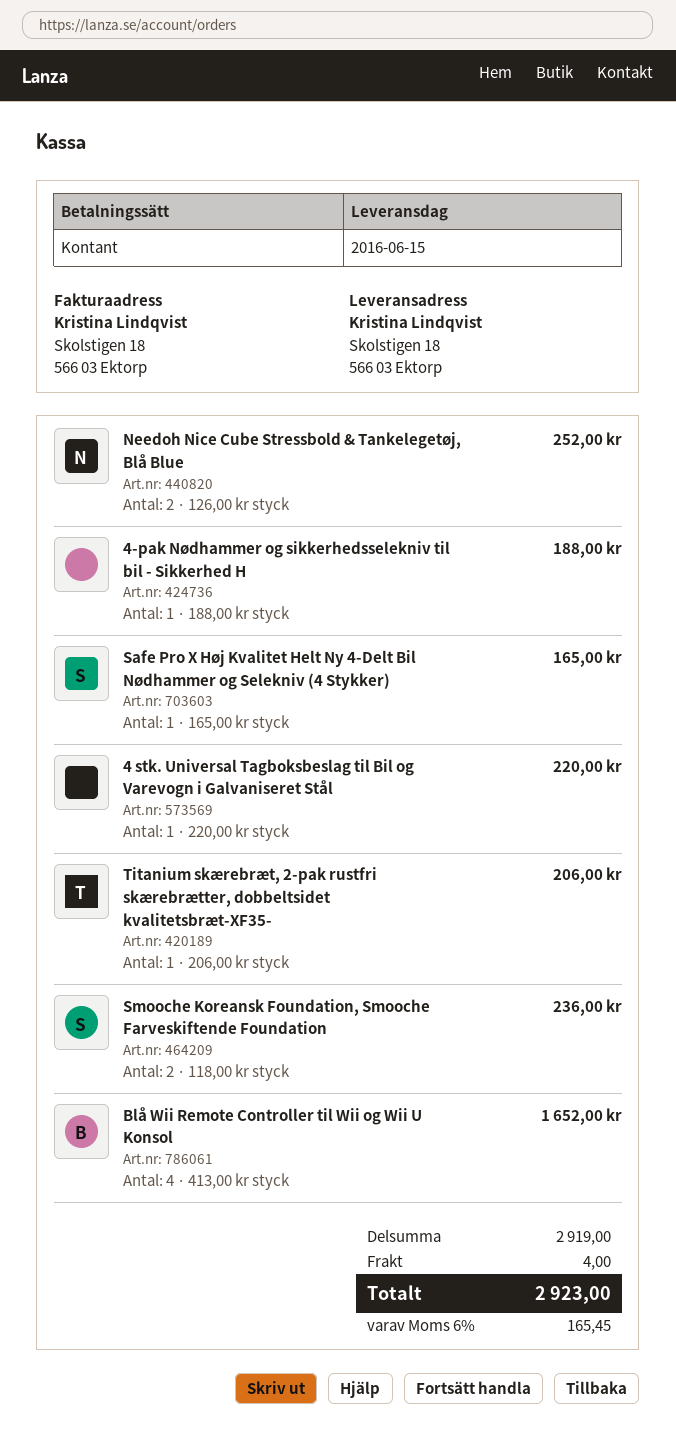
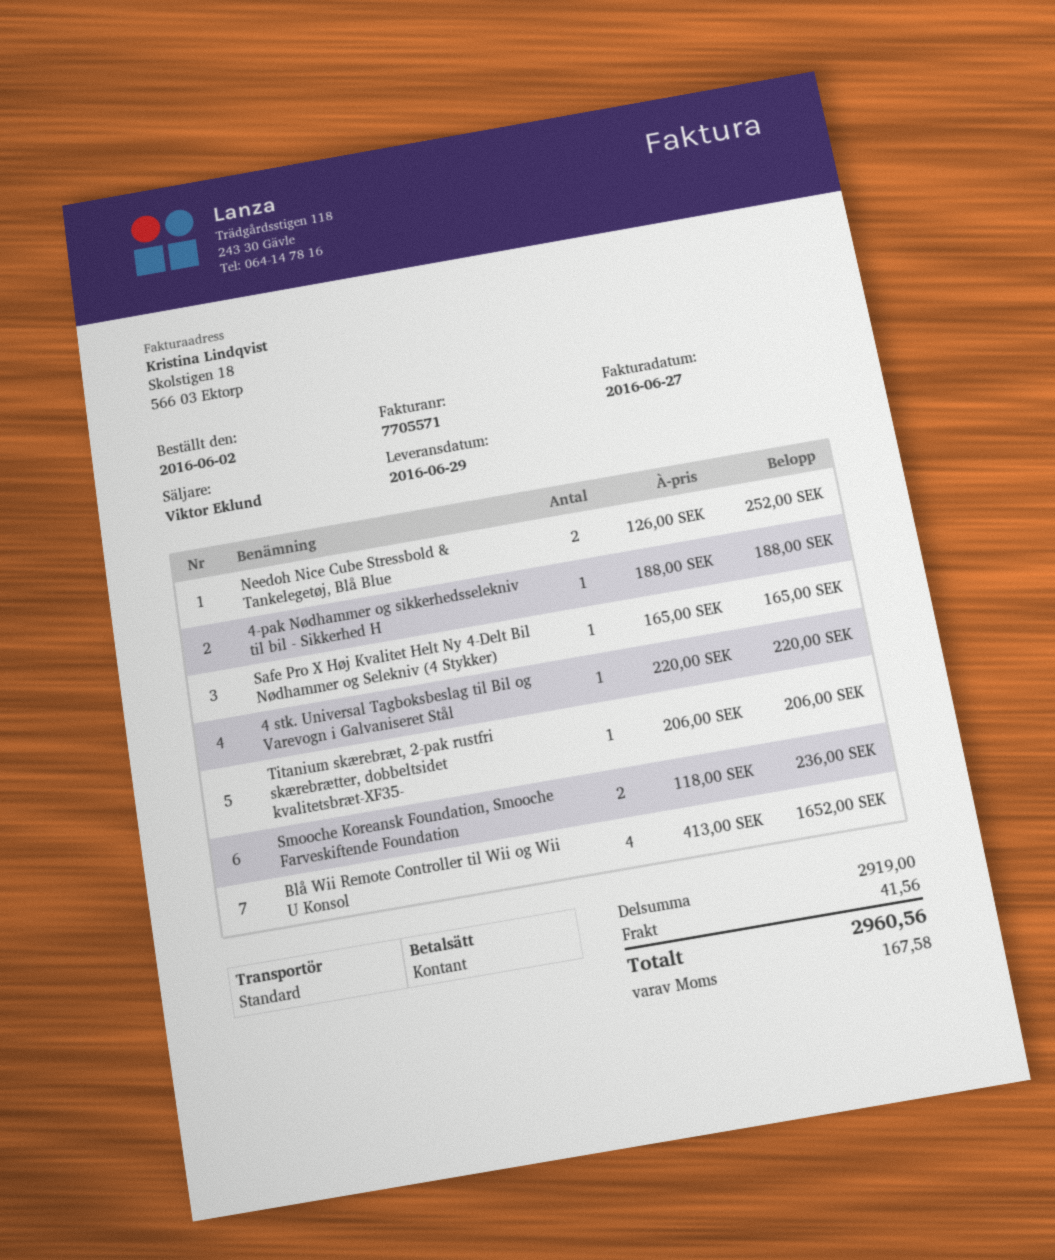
delivery date: 2016-06-15 -> 2016-06-29
shipping: 4.00 -> 41.56
tax: 165.45 -> 167.58
total: 2923.00 -> 2960.56

